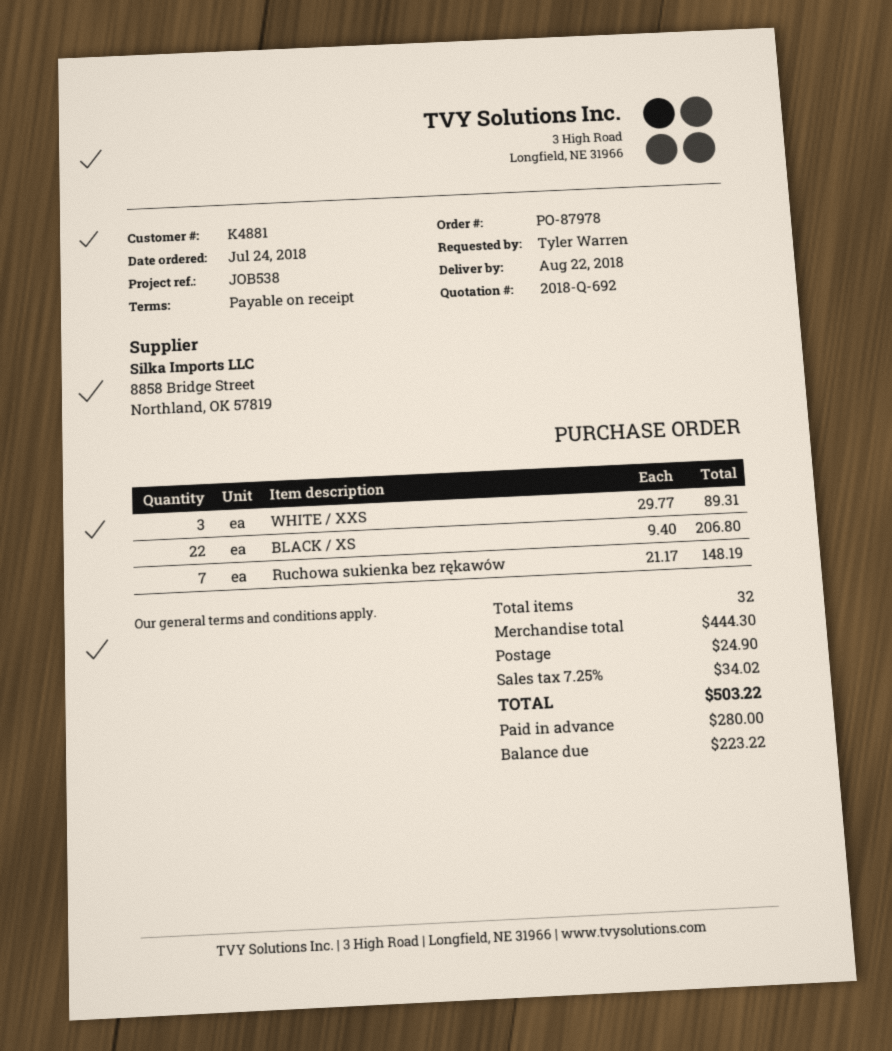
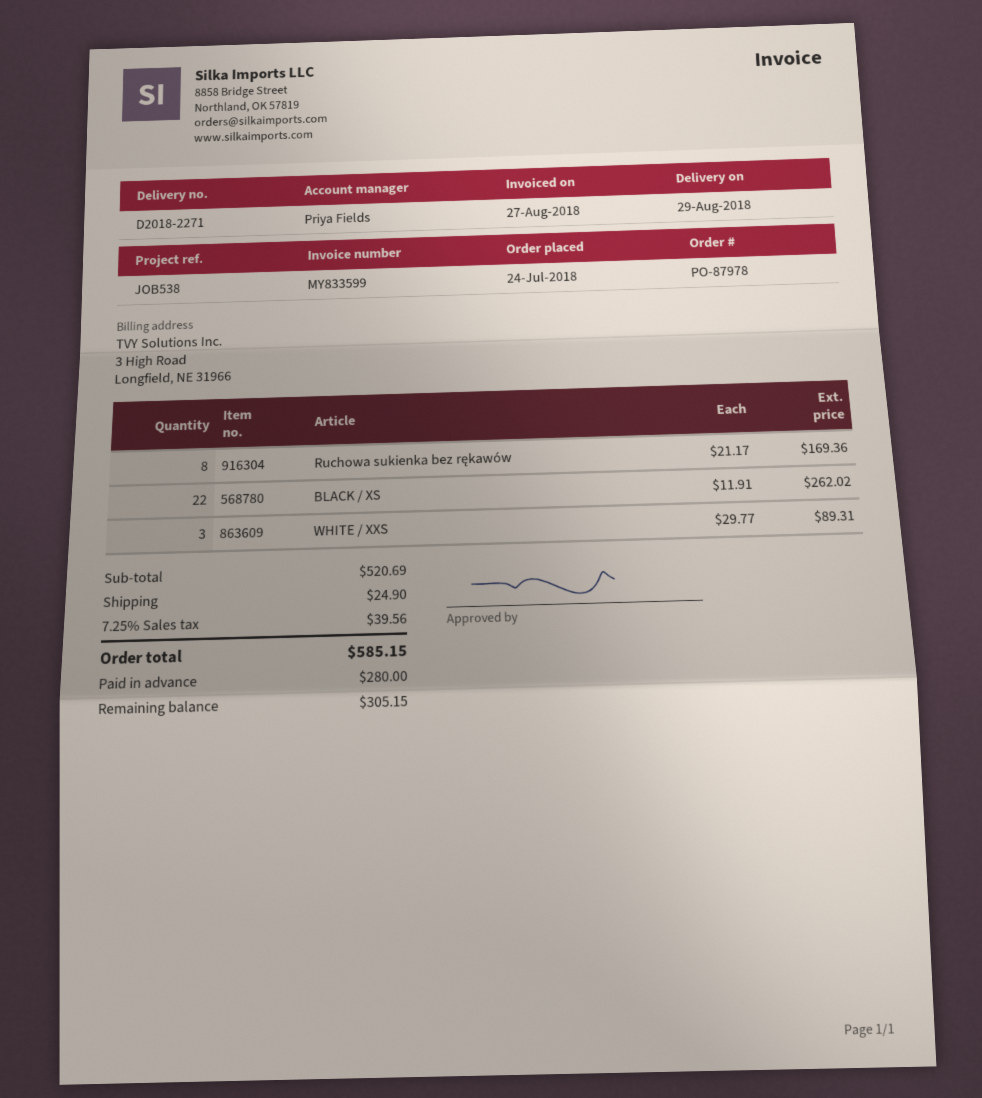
delivery date: 2018-08-22 -> 2018-08-29
BLACK / XS: 22 x 9.40 = 206.80 -> 22 x 11.91 = 262.02
Ruchowa sukienka bez rękawów: 7 x 21.17 = 148.19 -> 8 x 21.17 = 169.36
subtotal: 444.30 -> 520.69
tax: 7.25% = 34.02 -> 7.25% = 39.56
total: 503.22 -> 585.15
balance: 223.22 -> 305.15

